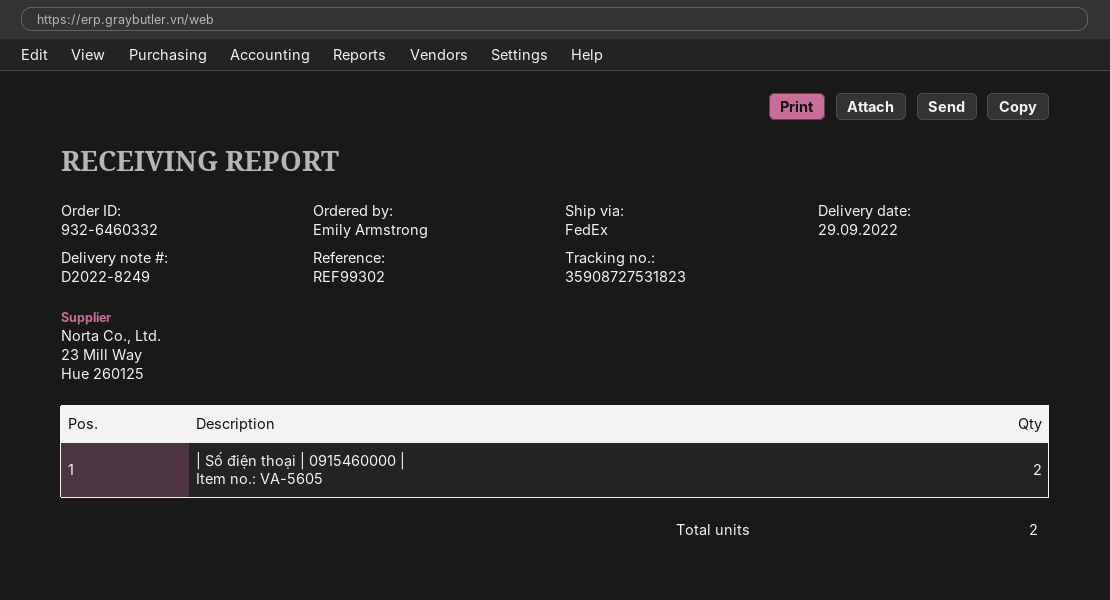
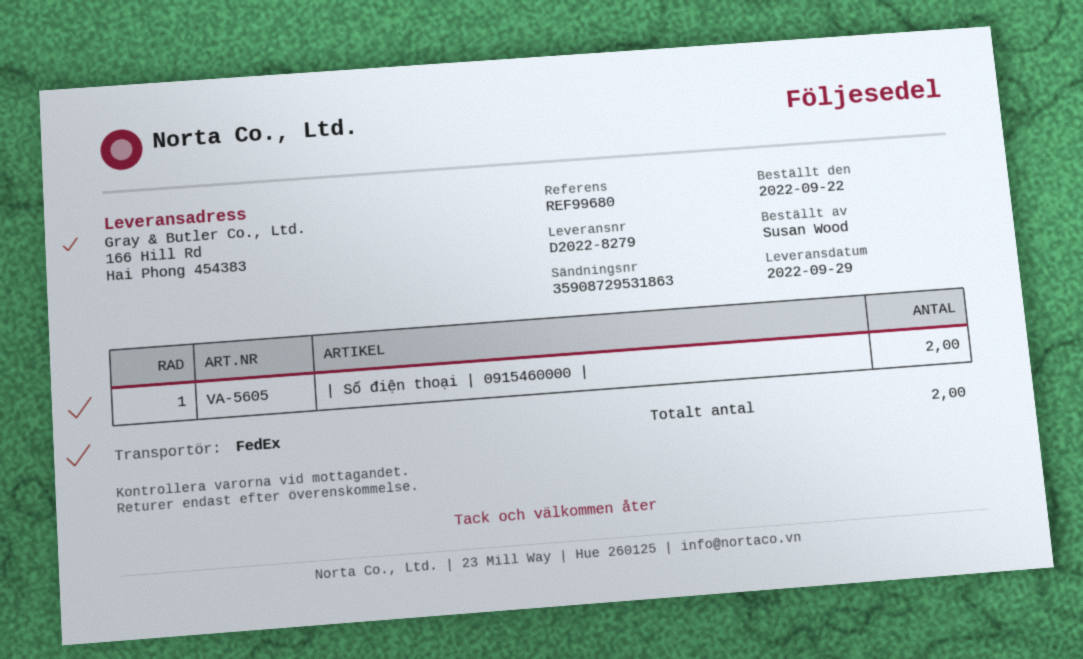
delivery note number: D2022-8249 -> D2022-8279
reference: REF99302 -> REF99680
ordered by: Emily Armstrong -> Susan Wood
tracking number: 35908727531823 -> 35908729531863

